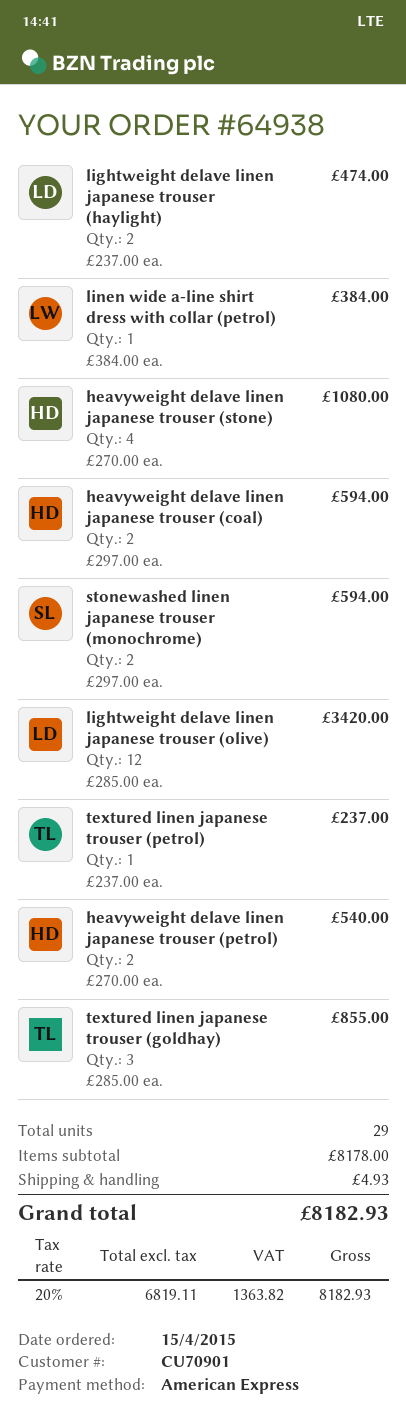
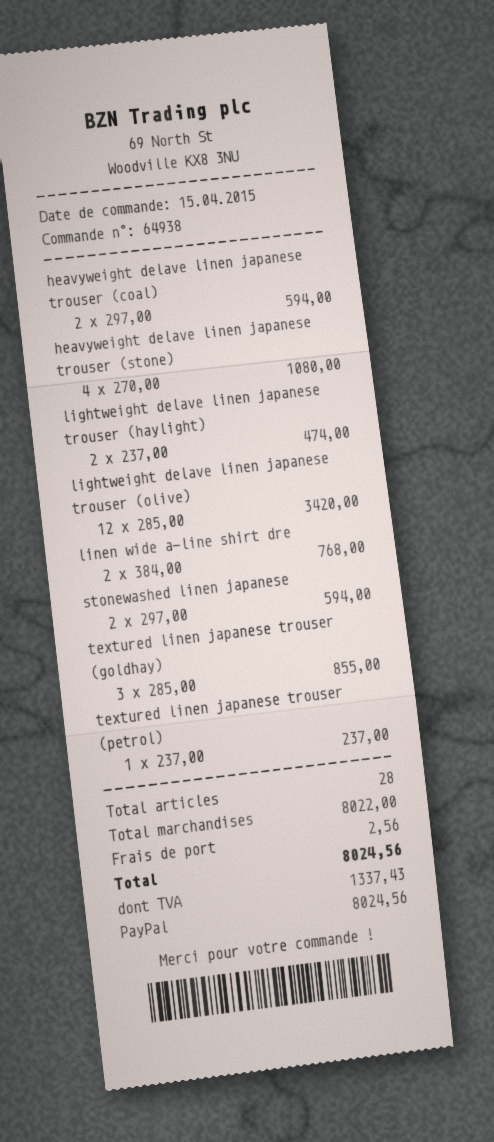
payment method: American Express -> PayPal
linen wide a-line shirt dress with collar (petrol): 1 x 384.00 = 384.00 -> 2 x 384.00 = 768.00
heavyweight delave linen japanese trouser (petrol): 2 x 270.00 = 540.00 -> none
total quantity: 29 -> 28
subtotal: 8178.00 -> 8022.00
shipping: 4.93 -> 2.56
tax: 1363.82 -> 1337.43
total: 8182.93 -> 8024.56

